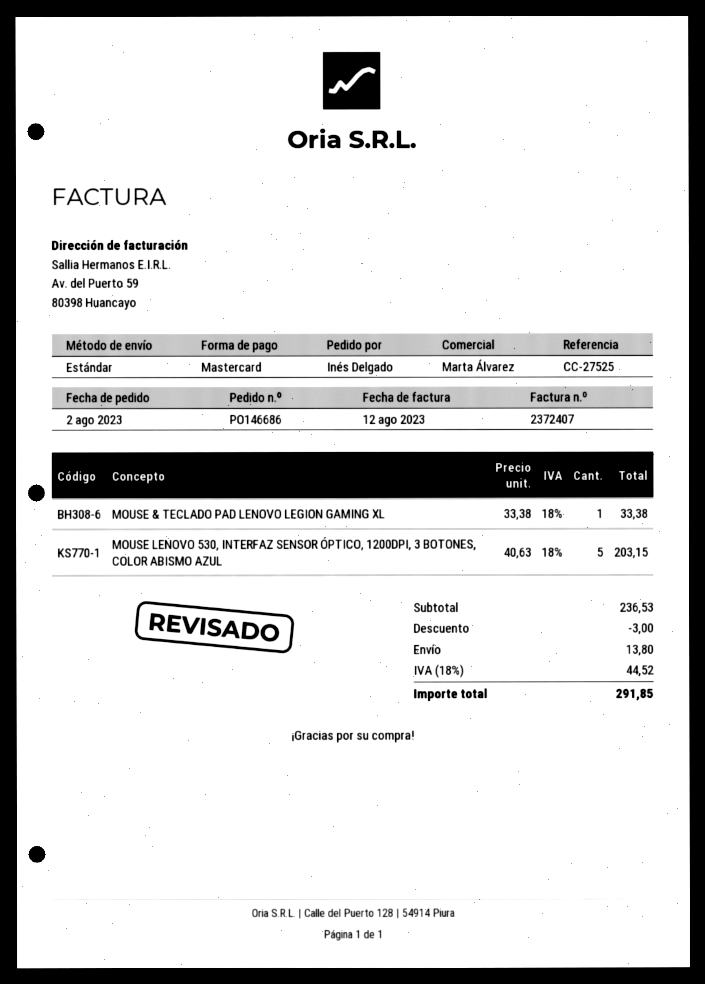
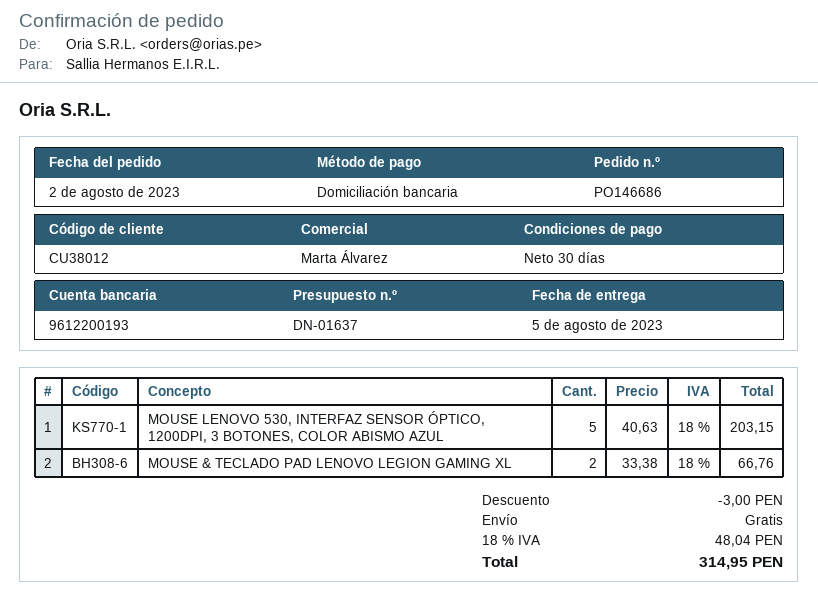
payment method: Mastercard -> direct debit
MOUSE & TECLADO PAD LENOVO LEGION GAMING XL: 1 x 33.38 = 33.38 -> 2 x 33.38 = 66.76
shipping: 13.80 -> 0.00
tax: 18% = 44.52 -> 18% = 48.04
total: 291.85 -> 314.95

